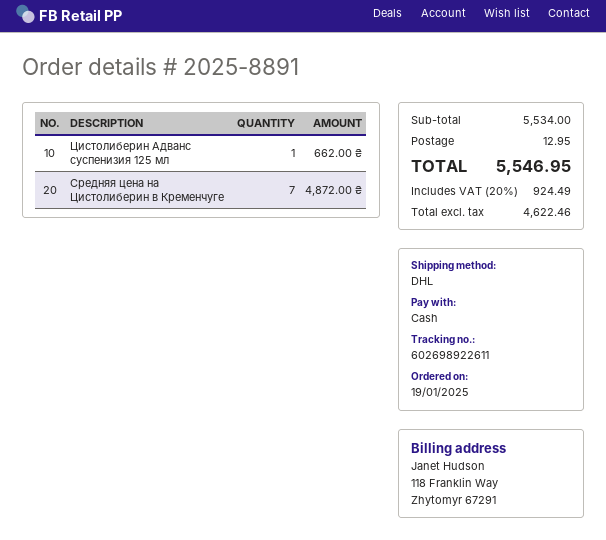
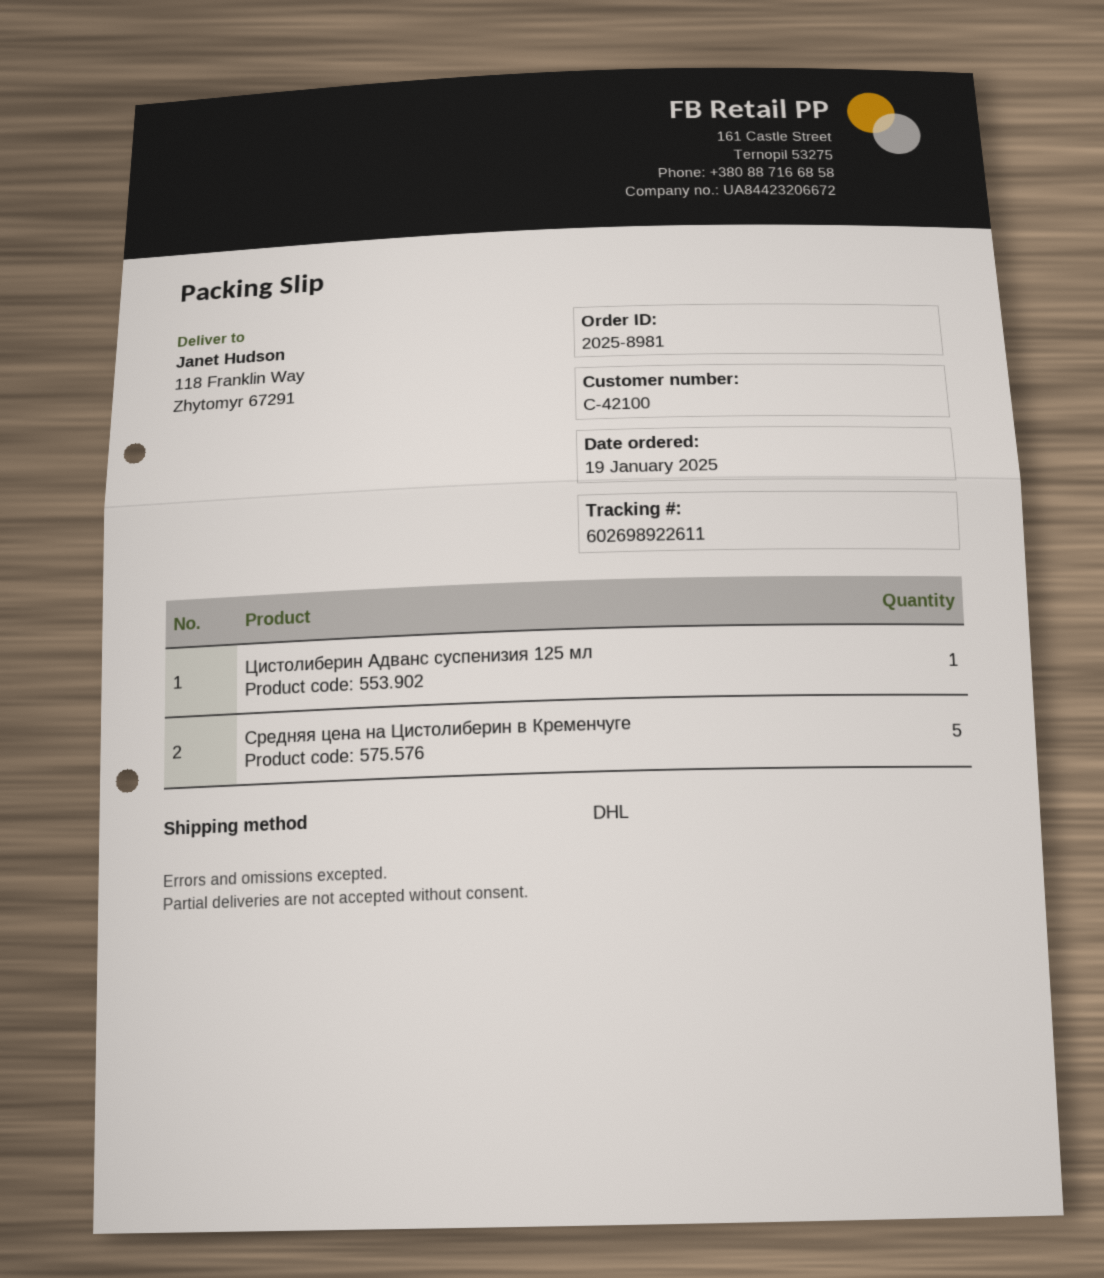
order number: 2025-8891 -> 2025-8981
Средняя цена на Цистолиберин в Кременчуге: 7 -> 5

